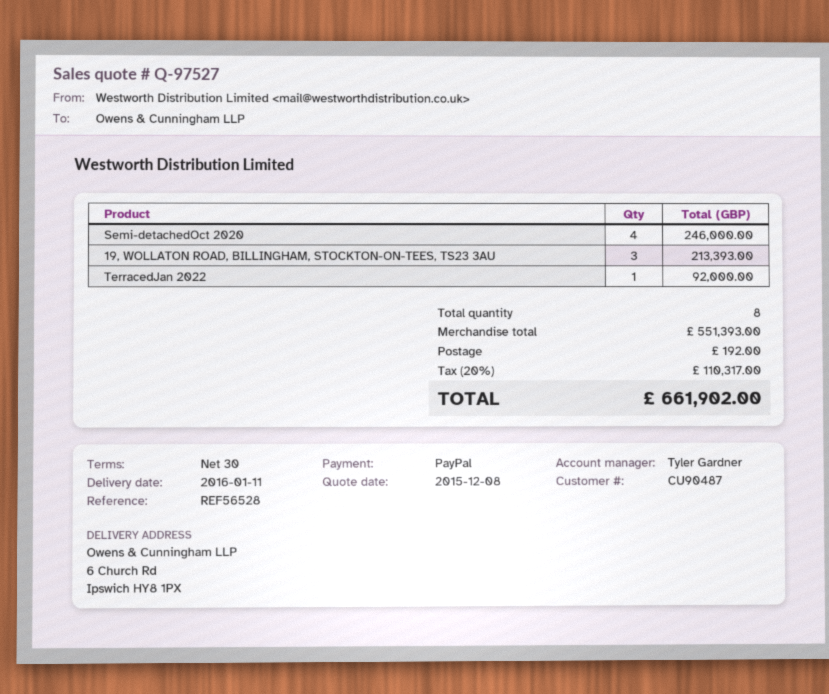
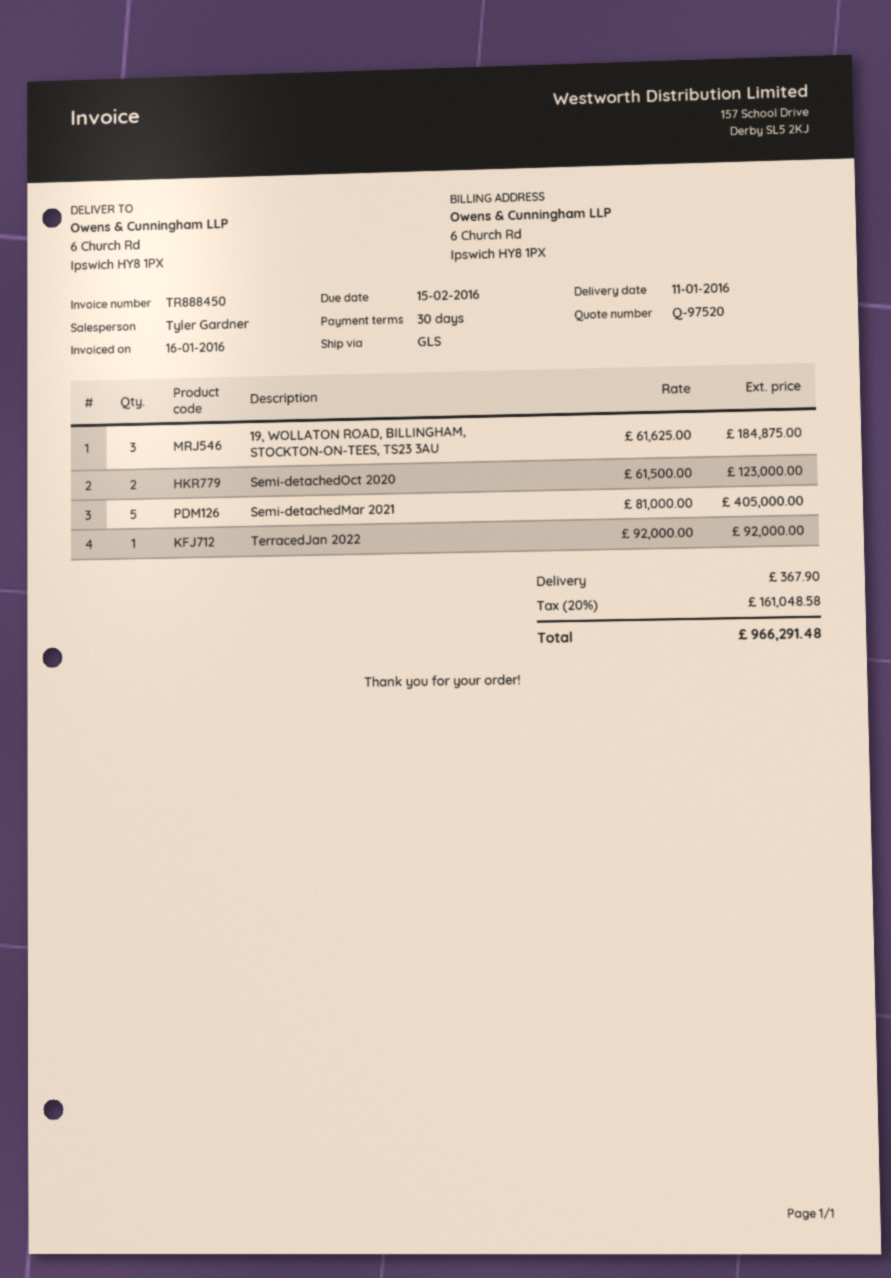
quote number: Q-97527 -> Q-97520
Semi-detachedOct 2020: 4 for 246000.00 -> 2 for 123000.00
19, WOLLATON ROAD, BILLINGHAM, STOCKTON-ON-TEES, TS23 3AU: 3 for 213393.00 -> 3 for 184875.00
Semi-detachedMar 2021: none -> 5 for 405000.00
shipping: 192.00 -> 367.90
tax: 20% = 110317.00 -> 20% = 161048.58
total: 661902.00 -> 966291.48

